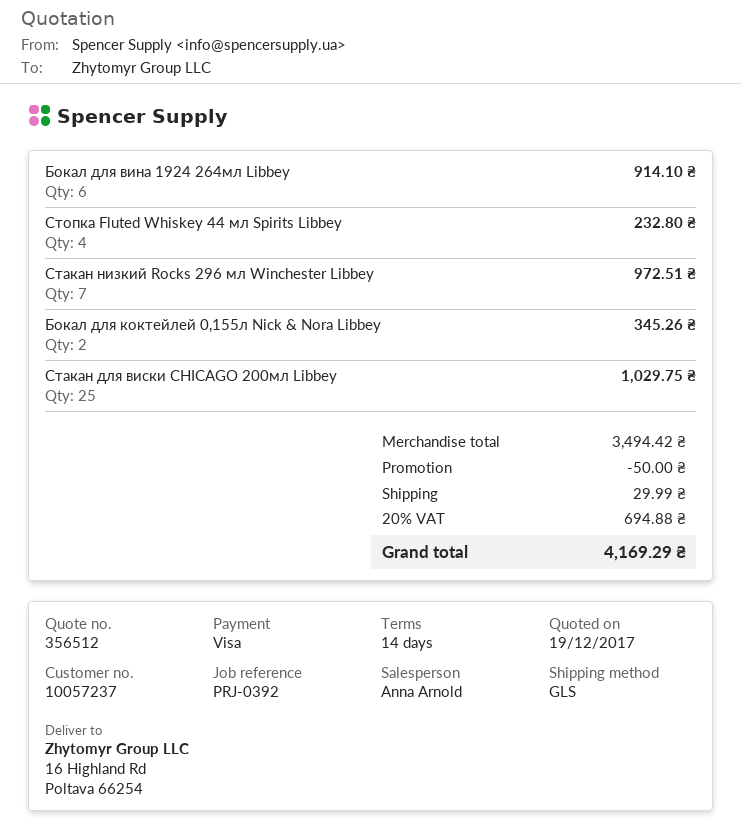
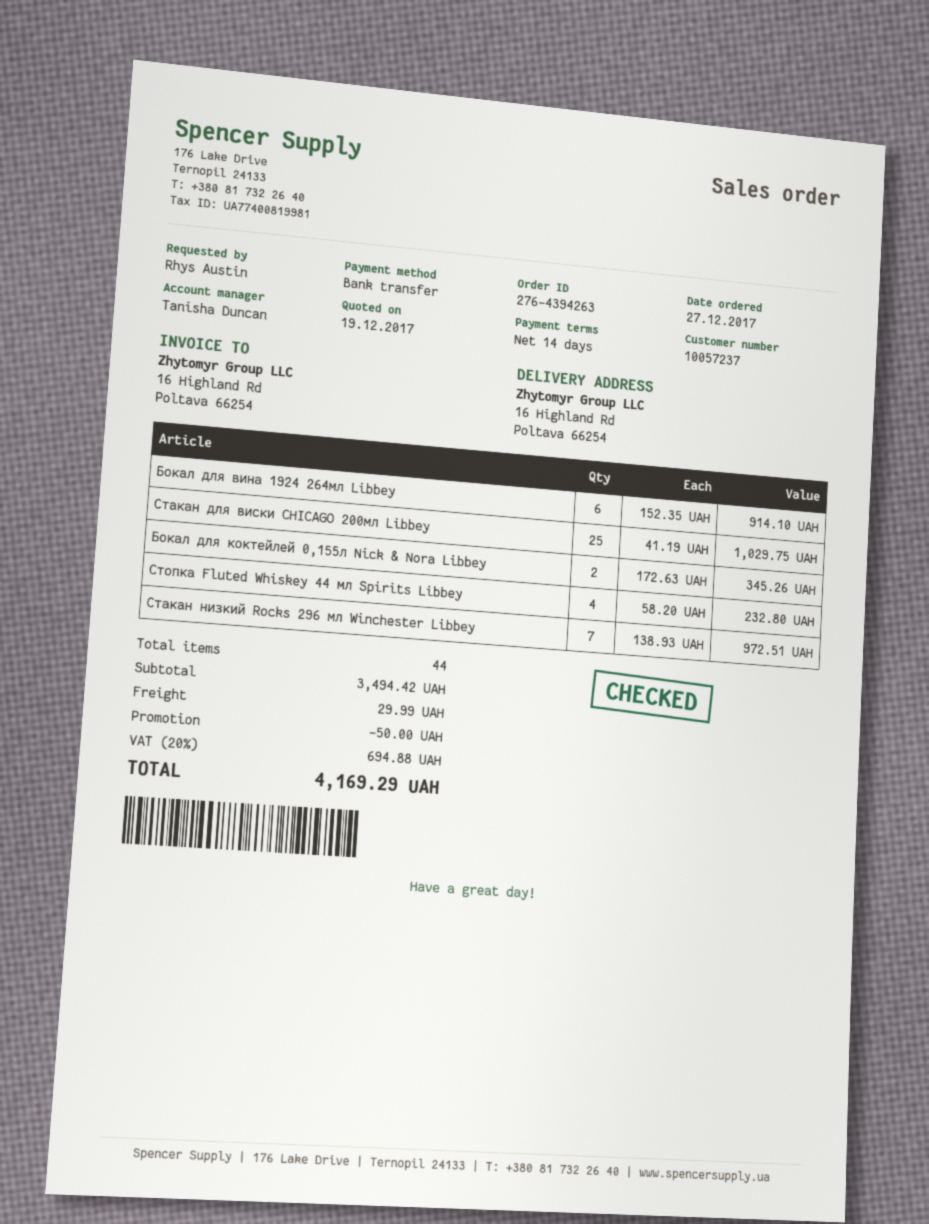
sales rep: Anna Arnold -> Tanisha Duncan
payment method: Visa -> bank transfer

